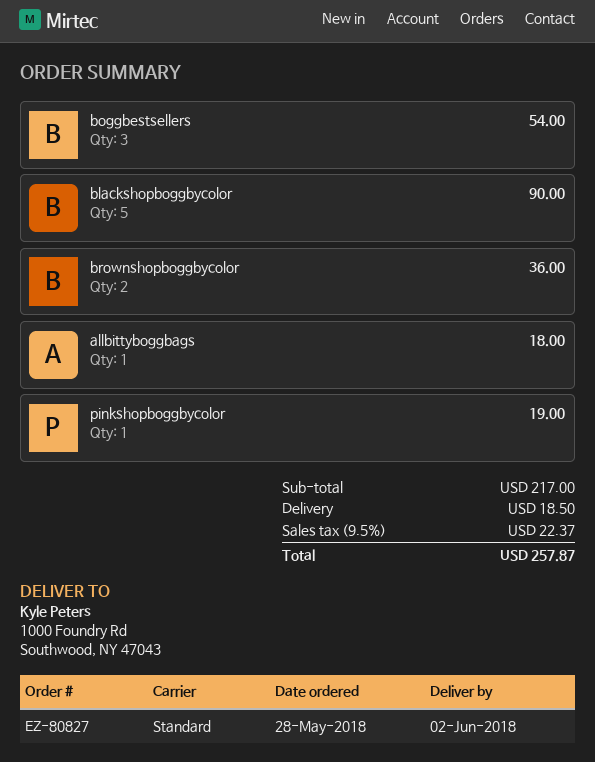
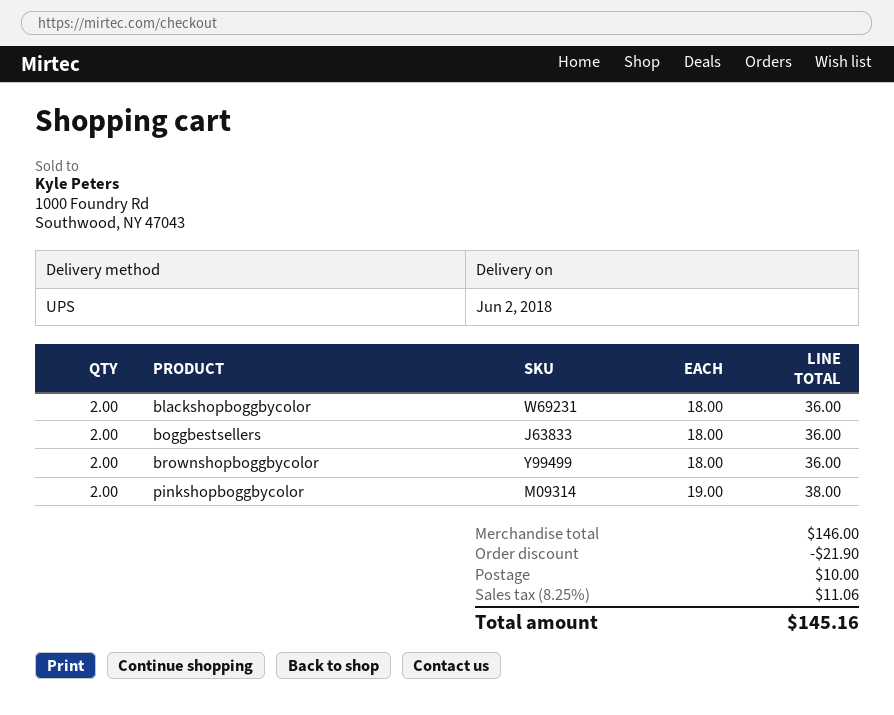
shipping method: standard -> UPS
boggbestsellers: 3 for 54.00 -> 2 for 36.00
blackshopboggbycolor: 5 for 90.00 -> 2 for 36.00
allbittyboggbags: 1 for 18.00 -> none
pinkshopboggbycolor: 1 for 19.00 -> 2 for 38.00
subtotal: 217.00 -> 146.00
discount: none -> 21.90
shipping: 18.50 -> 10.00
tax: 9.5% = 22.37 -> 8.25% = 11.06
total: 257.87 -> 145.16

